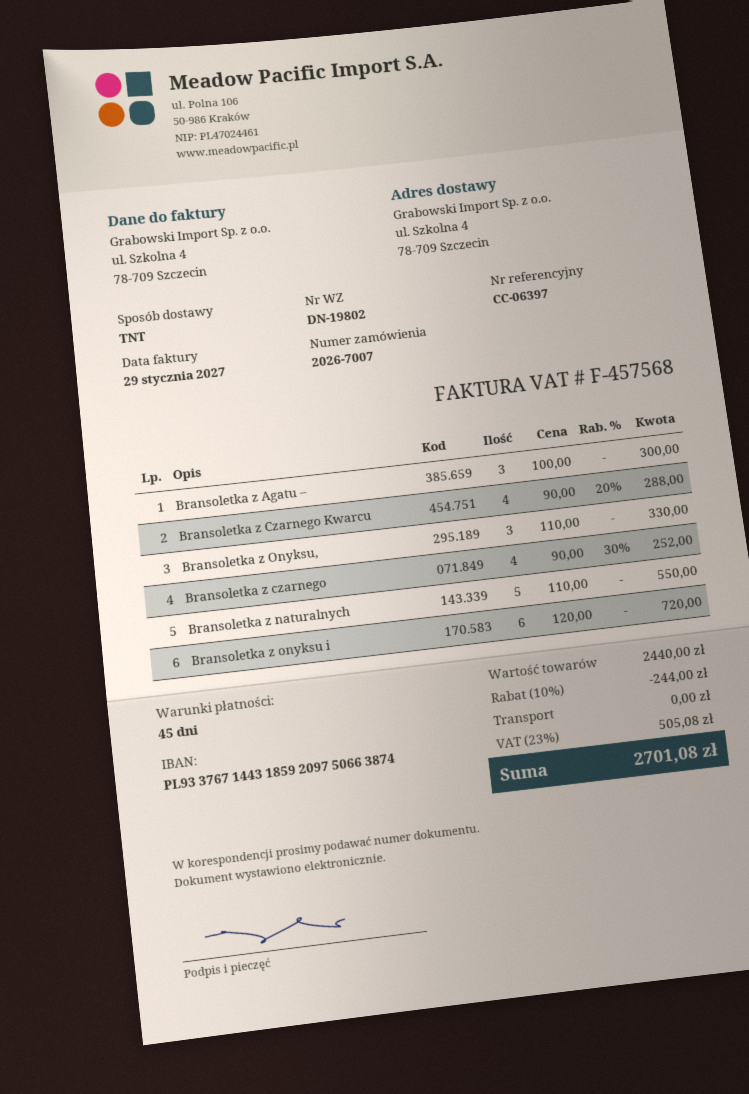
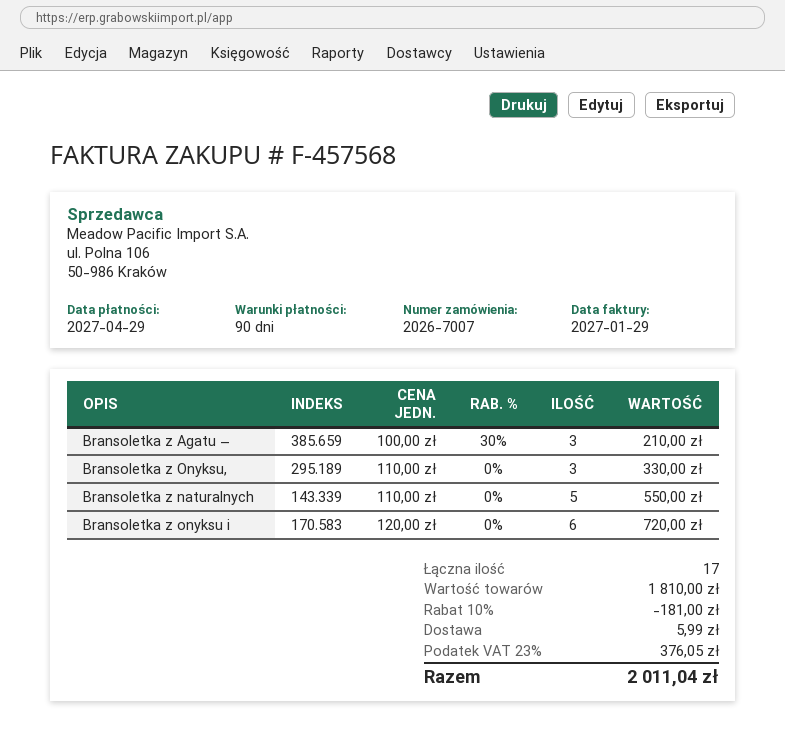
payment terms: 45 days -> 90 days
Bransoletka z Agatu –: 3 x 100.00 = 300.00 -> 3 x 100.00 - 30% = 210.00
Bransoletka z Czarnego Kwarcu: 4 x 90.00 - 20% = 288.00 -> none
Bransoletka z czarnego: 4 x 90.00 - 30% = 252.00 -> none
subtotal: 2440.00 -> 1810.00
discount: 10% = 244.00 -> 10% = 181.00
shipping: 0.00 -> 5.99
tax: 23% = 505.08 -> 23% = 376.05
total: 2701.08 -> 2011.04

